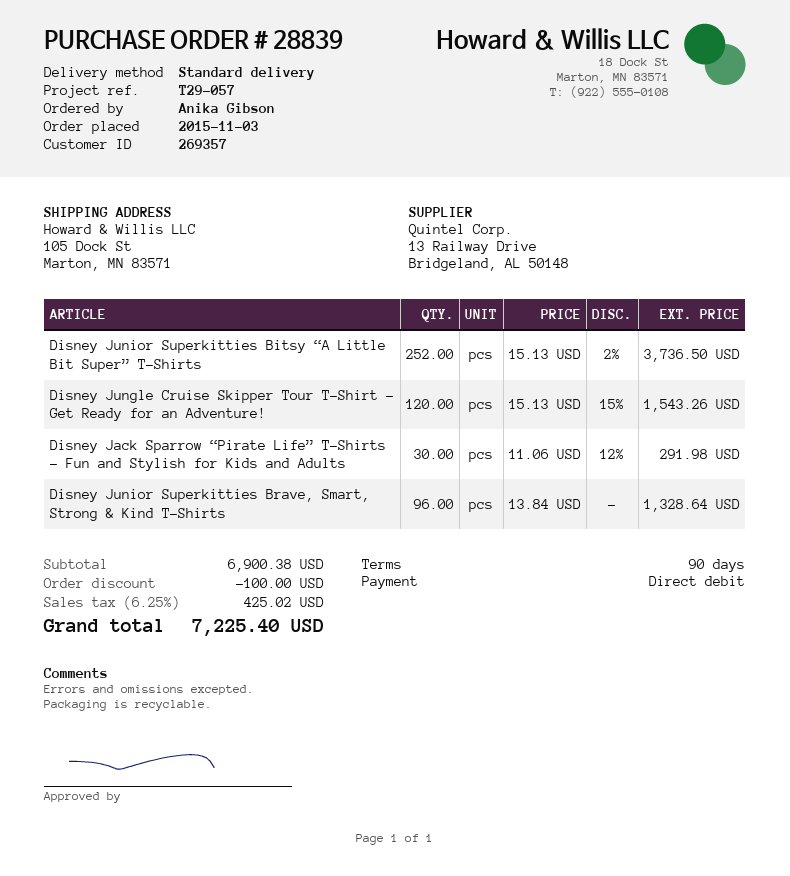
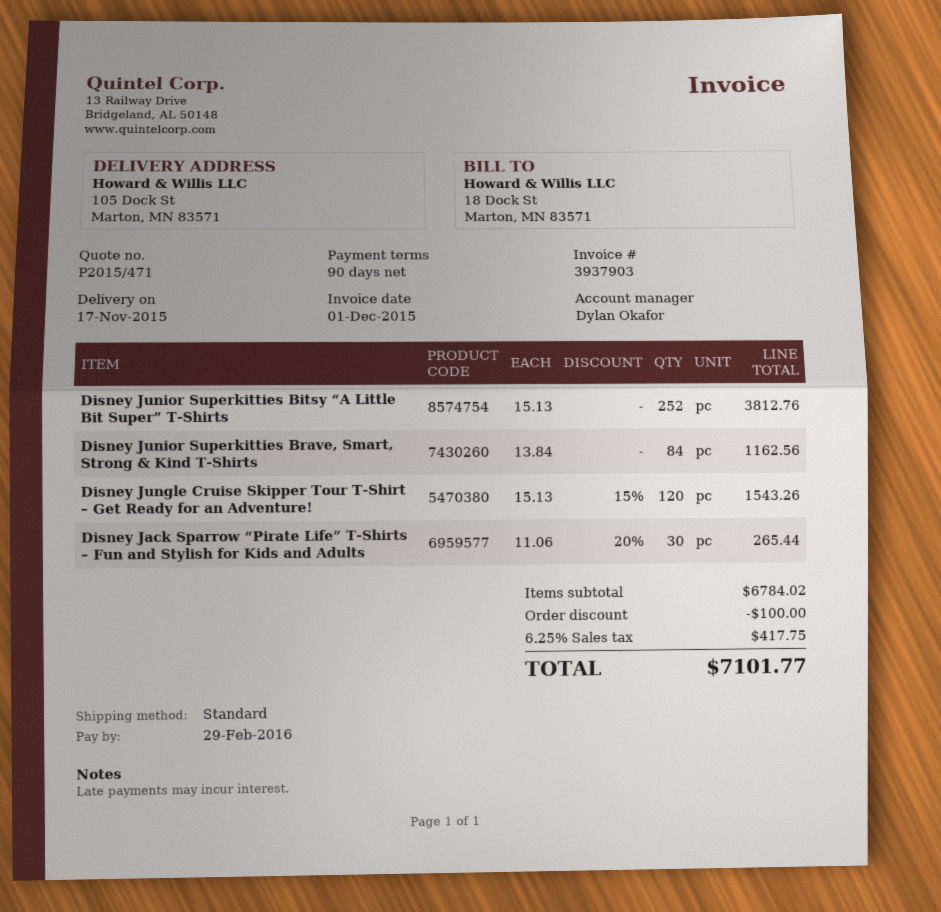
Disney Junior Superkitties Bitsy “A Little Bit Super” T-Shirts: 252 x 15.13 - 2% = 3736.50 -> 252 x 15.13 = 3812.76
Disney Jack Sparrow “Pirate Life” T-Shirts – Fun and Stylish for Kids and Adults: 30 x 11.06 - 12% = 291.98 -> 30 x 11.06 - 20% = 265.44
Disney Junior Superkitties Brave, Smart, Strong & Kind T-Shirts: 96 x 13.84 = 1328.64 -> 84 x 13.84 = 1162.56
subtotal: 6900.38 -> 6784.02
tax: 6.25% = 425.02 -> 6.25% = 417.75
total: 7225.40 -> 7101.77

